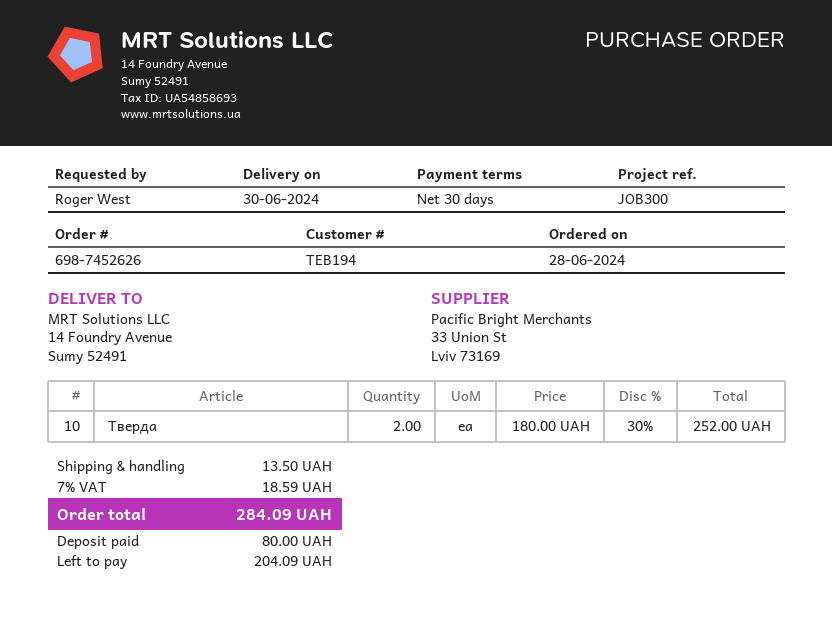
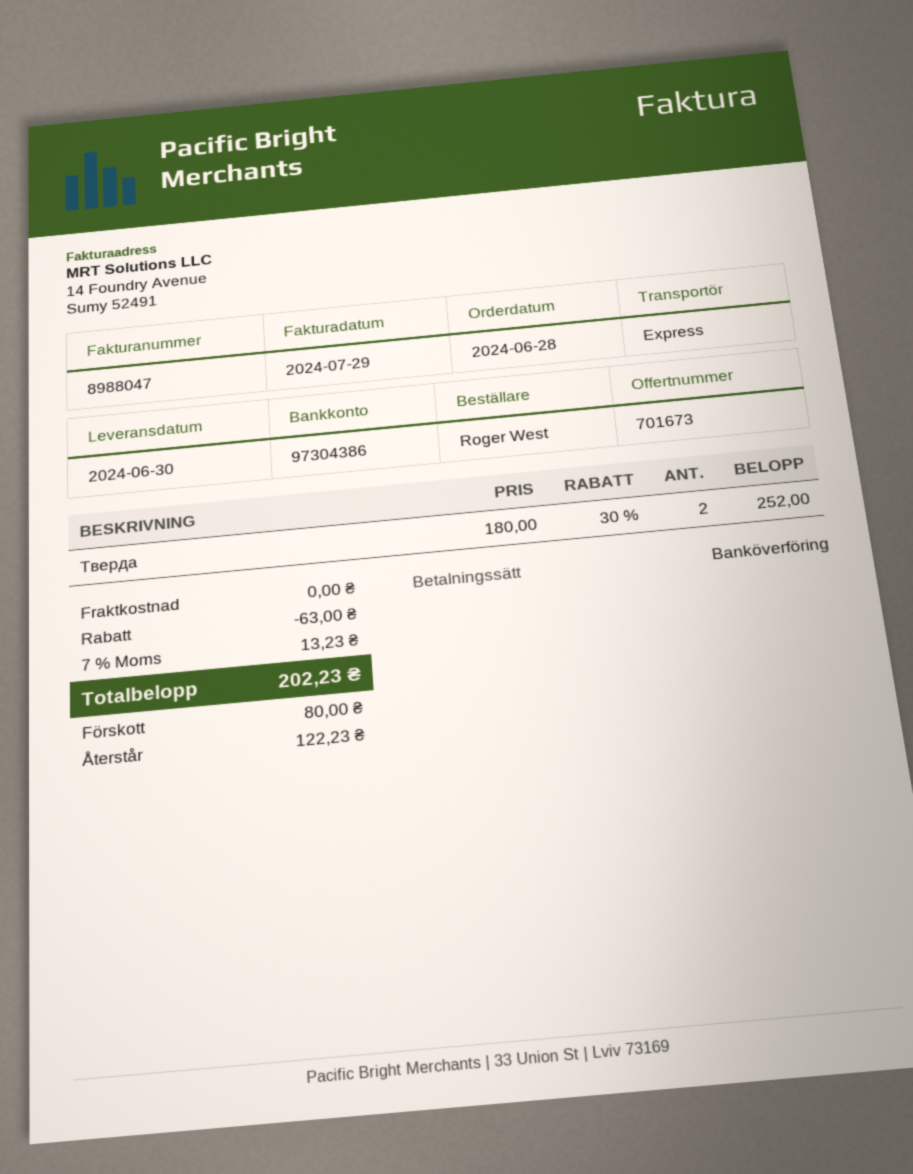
discount: none -> 63.00
shipping: 13.50 -> 0.00
tax: 7% = 18.59 -> 7% = 13.23
total: 284.09 -> 202.23
balance: 204.09 -> 122.23

